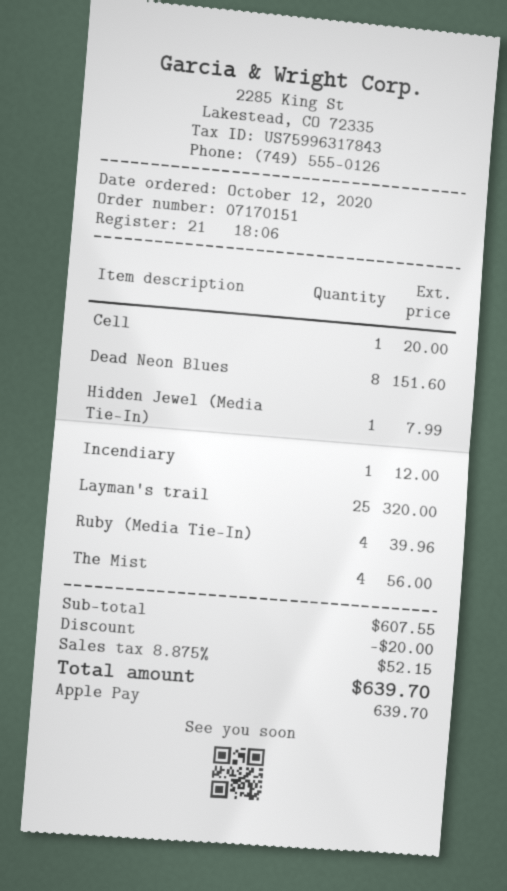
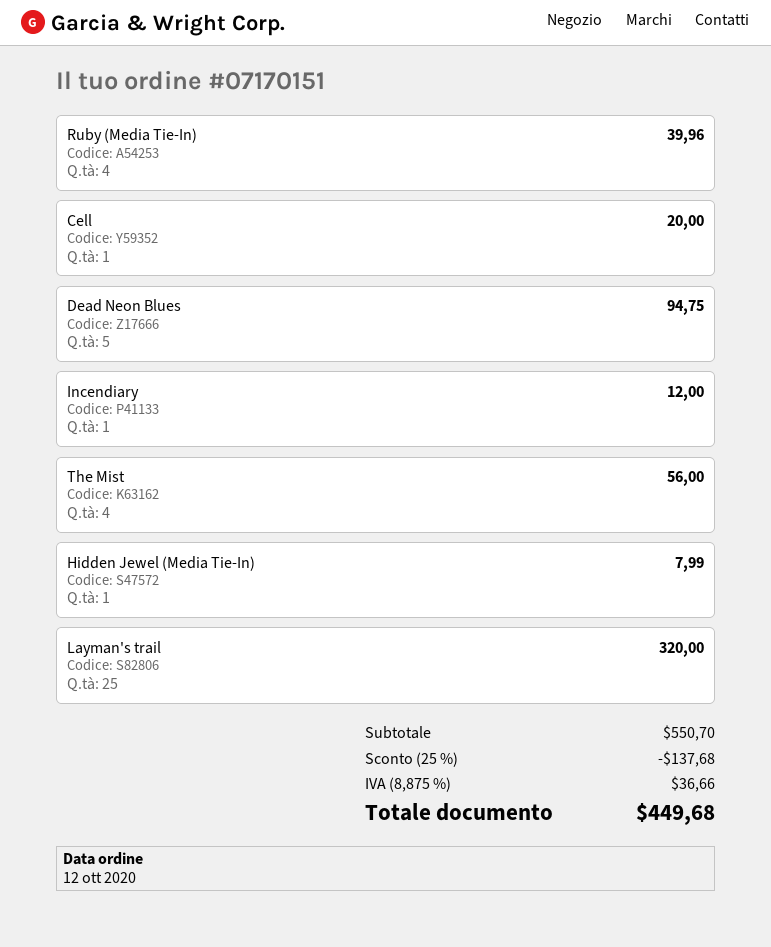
Dead Neon Blues: 8 for 151.60 -> 5 for 94.75
subtotal: 607.55 -> 550.70
discount: 20.00 -> 137.68
tax: 8.875% = 52.15 -> 8.875% = 36.66
total: 639.70 -> 449.68

